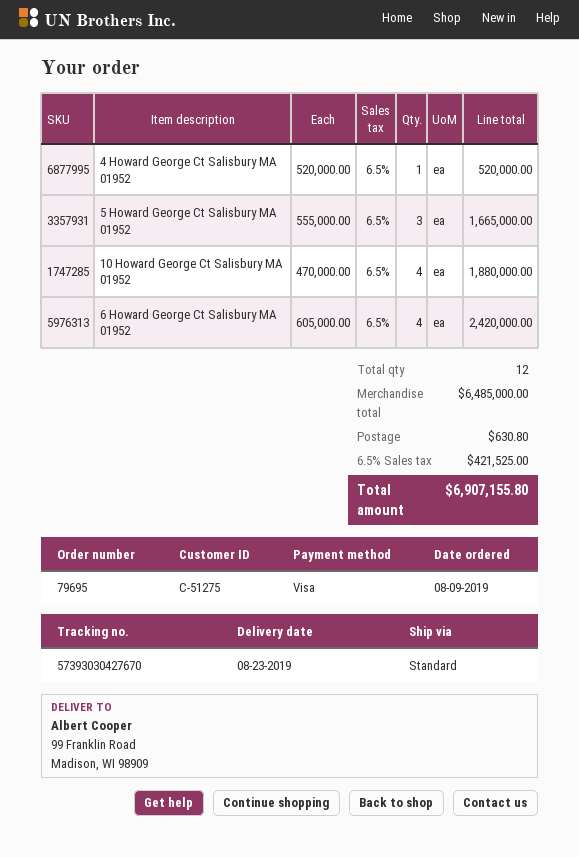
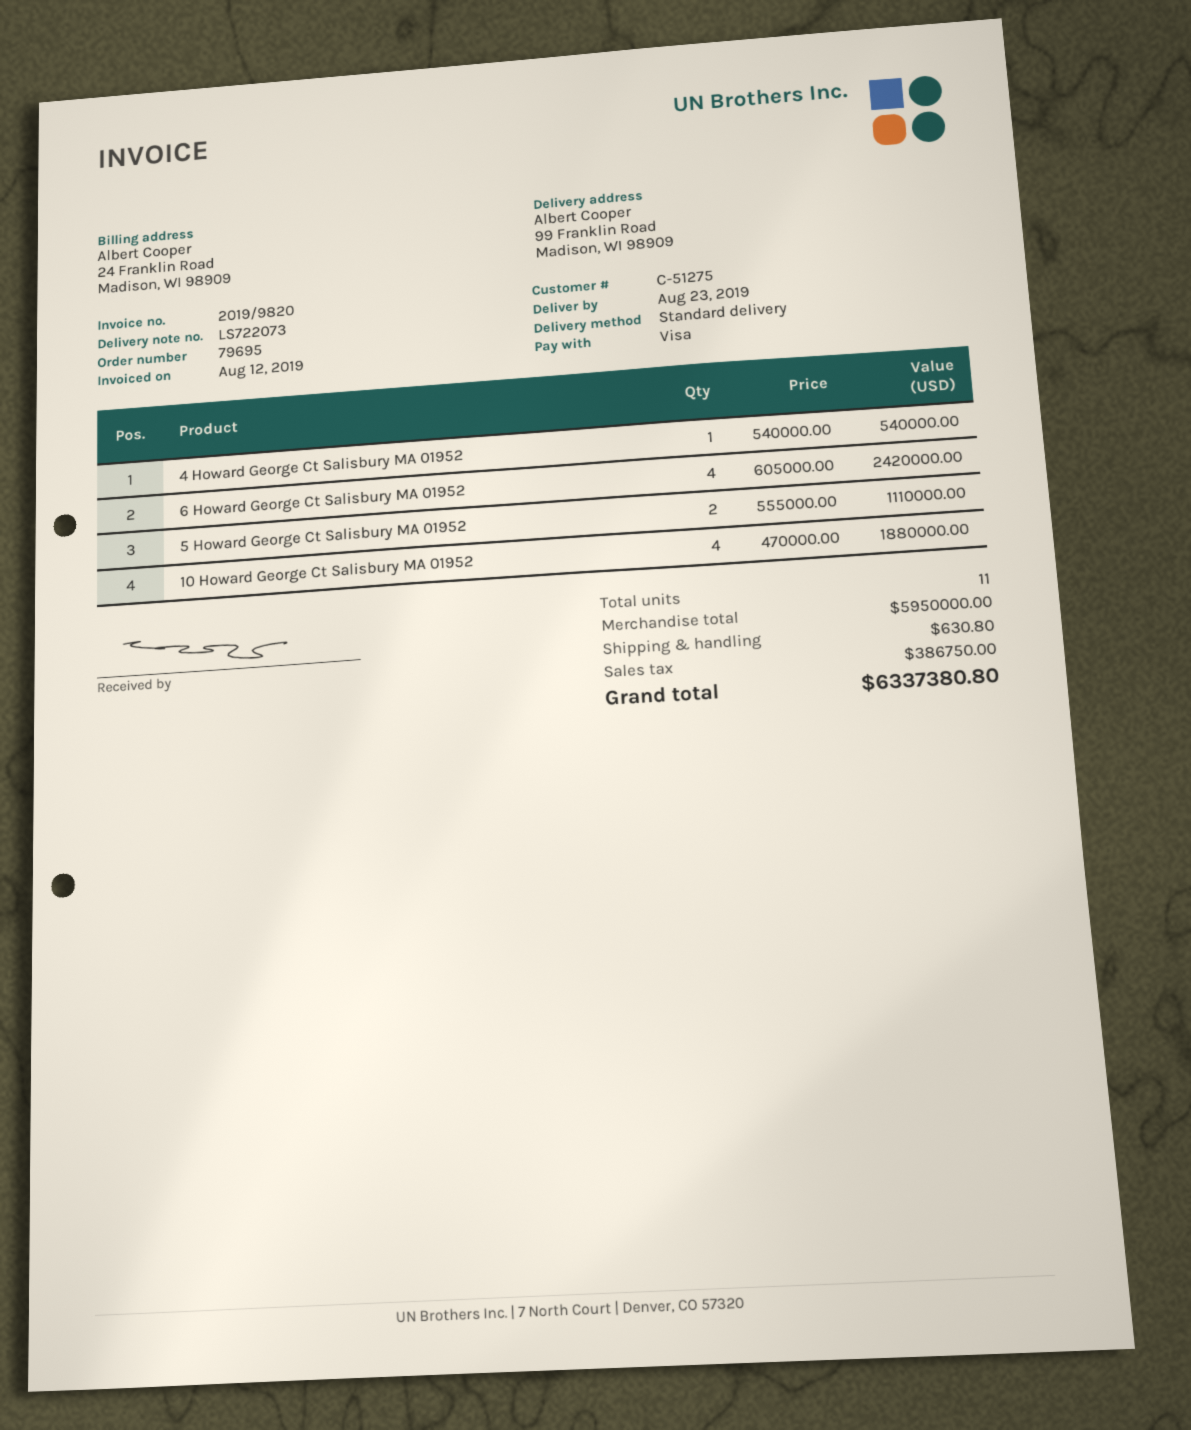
4 Howard George Ct Salisbury MA 01952: 1 x 520000.00 = 520000.00 -> 1 x 540000.00 = 540000.00
5 Howard George Ct Salisbury MA 01952: 3 x 555000.00 = 1665000.00 -> 2 x 555000.00 = 1110000.00
total quantity: 12 -> 11
subtotal: 6485000.00 -> 5950000.00
tax: 421525.00 -> 386750.00
total: 6907155.80 -> 6337380.80

